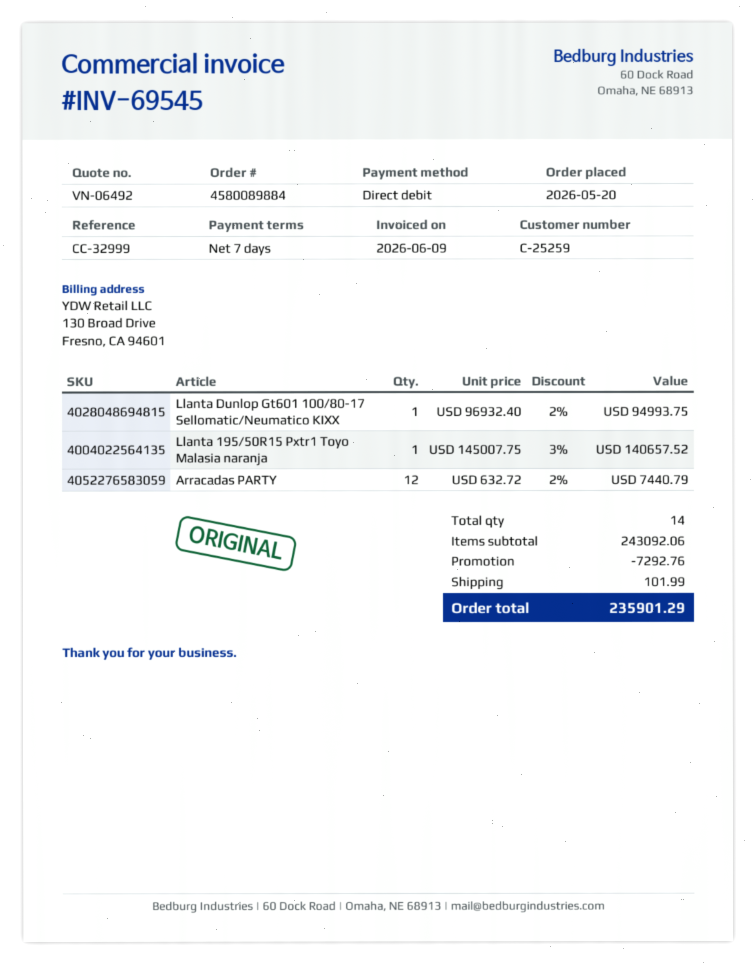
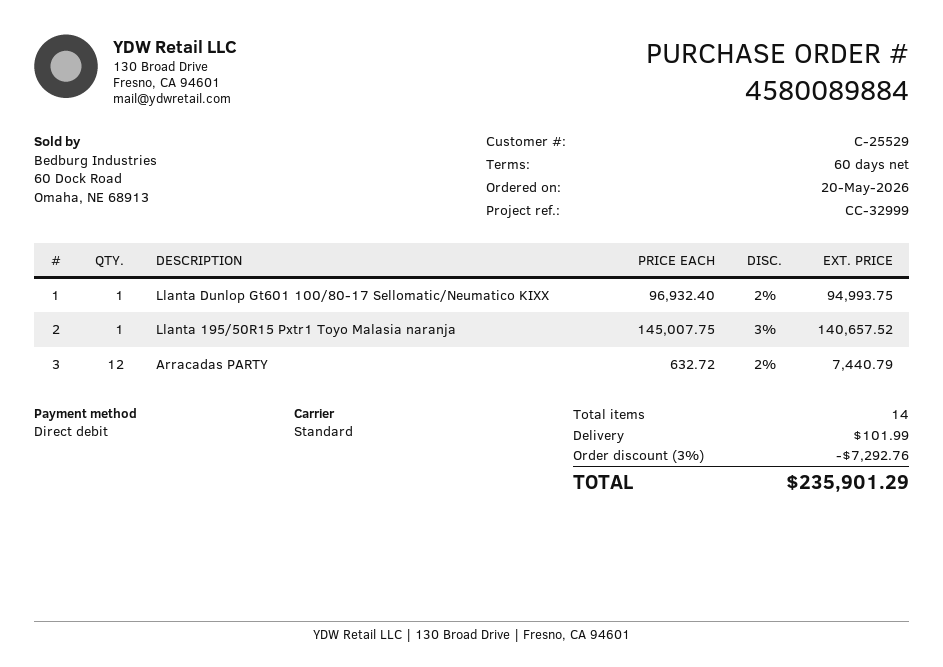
payment terms: 7 days -> 60 days
customer number: C-25259 -> C-25529

